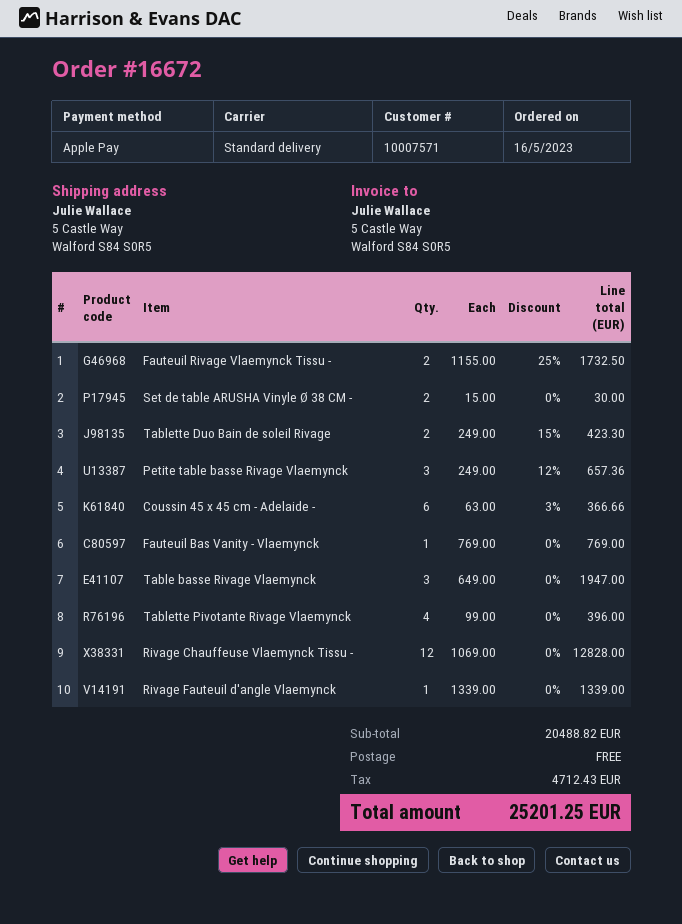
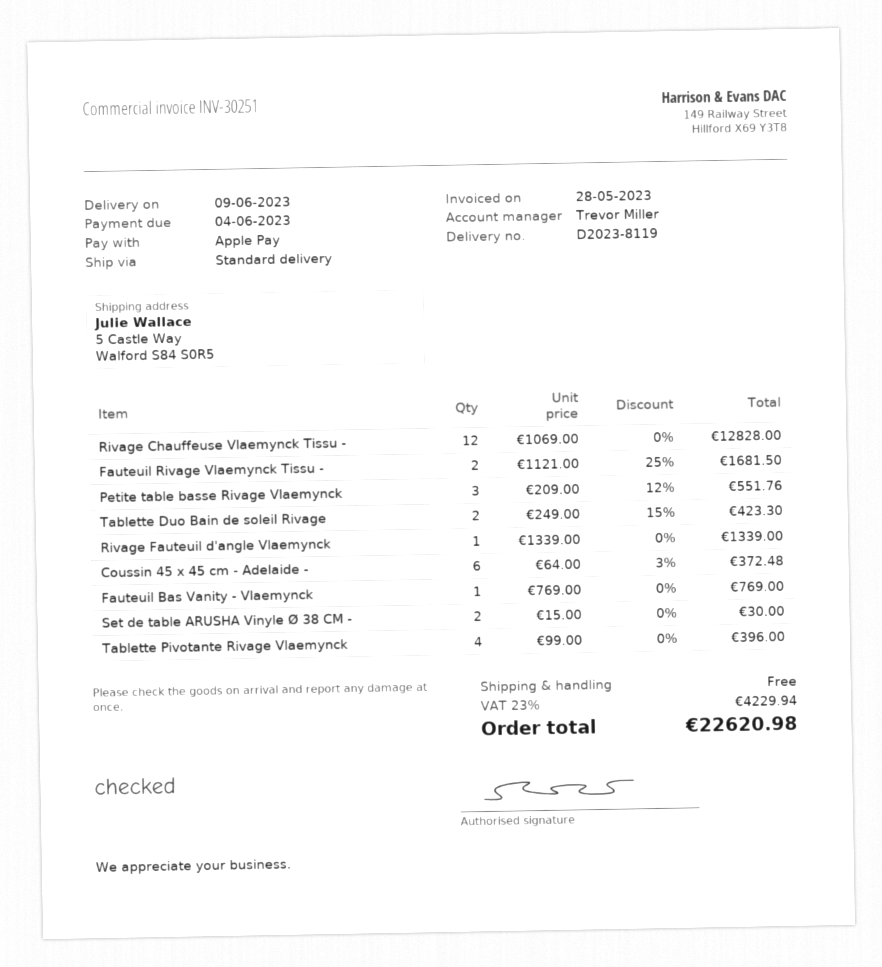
Fauteuil Rivage Vlaemynck Tissu -: 2 x 1155.00 - 25% = 1732.50 -> 2 x 1121.00 - 25% = 1681.50
Petite table basse Rivage Vlaemynck: 3 x 249.00 - 12% = 657.36 -> 3 x 209.00 - 12% = 551.76
Coussin 45 x 45 cm - Adelaide -: 6 x 63.00 - 3% = 366.66 -> 6 x 64.00 - 3% = 372.48
Table basse Rivage Vlaemynck: 3 x 649.00 = 1947.00 -> none
tax: 4712.43 -> 4229.94
total: 25201.25 -> 22620.98

